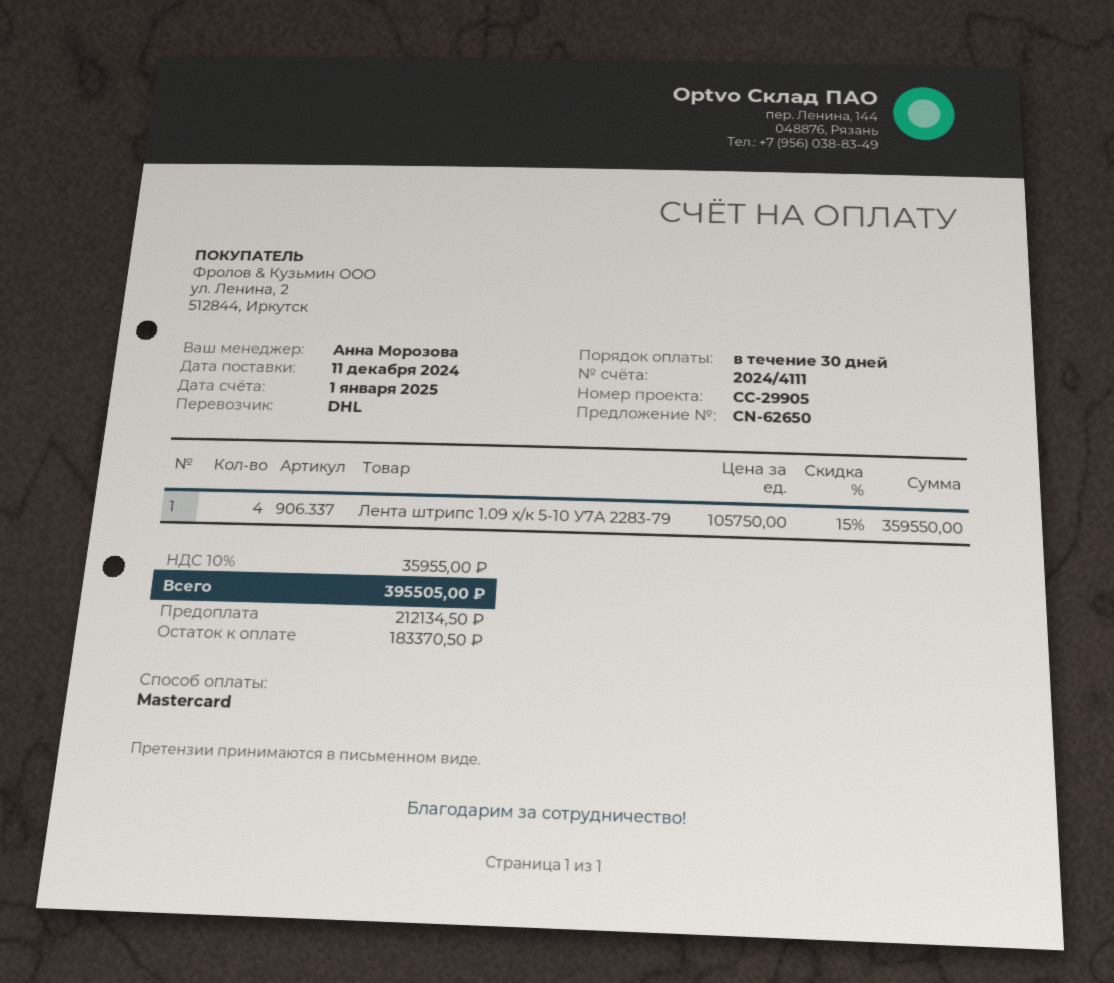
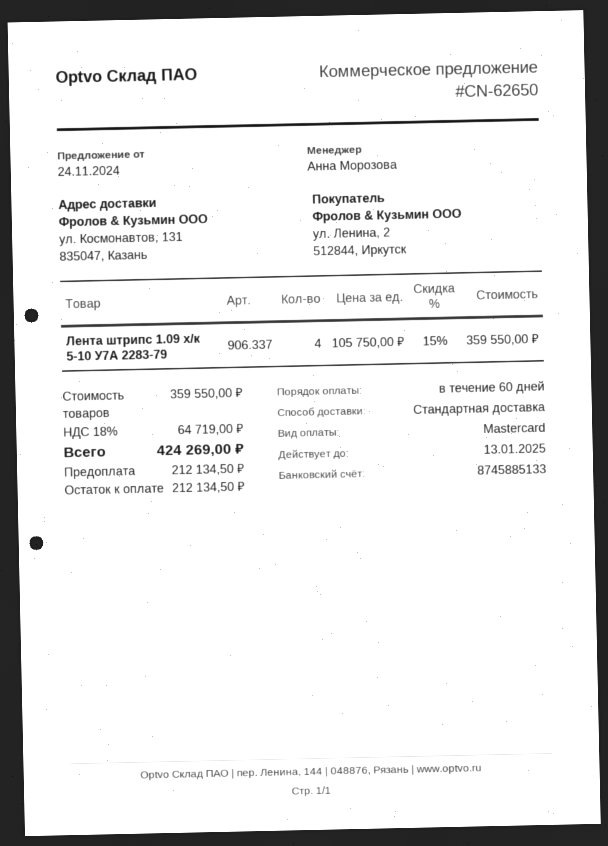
payment terms: 30 days -> 60 days
shipping method: DHL -> standard
tax: 10% = 35955.00 -> 18% = 64719.00
total: 395505.00 -> 424269.00
balance: 183370.50 -> 212134.50

